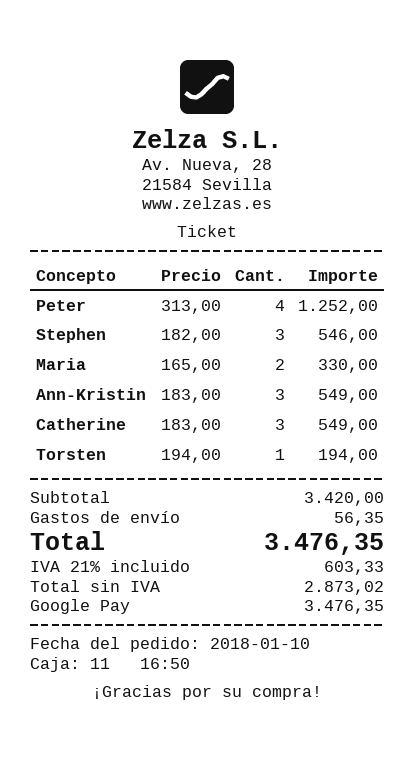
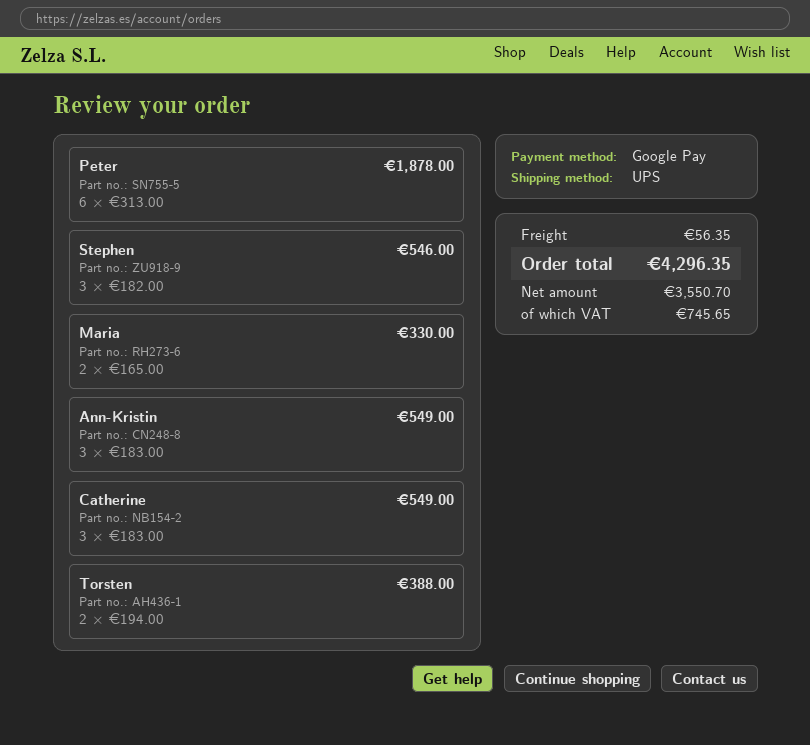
Peter: 4 x 313.00 = 1252.00 -> 6 x 313.00 = 1878.00
Torsten: 1 x 194.00 = 194.00 -> 2 x 194.00 = 388.00
net: 2873.02 -> 3550.70
tax: 603.33 -> 745.65
total: 3476.35 -> 4296.35

